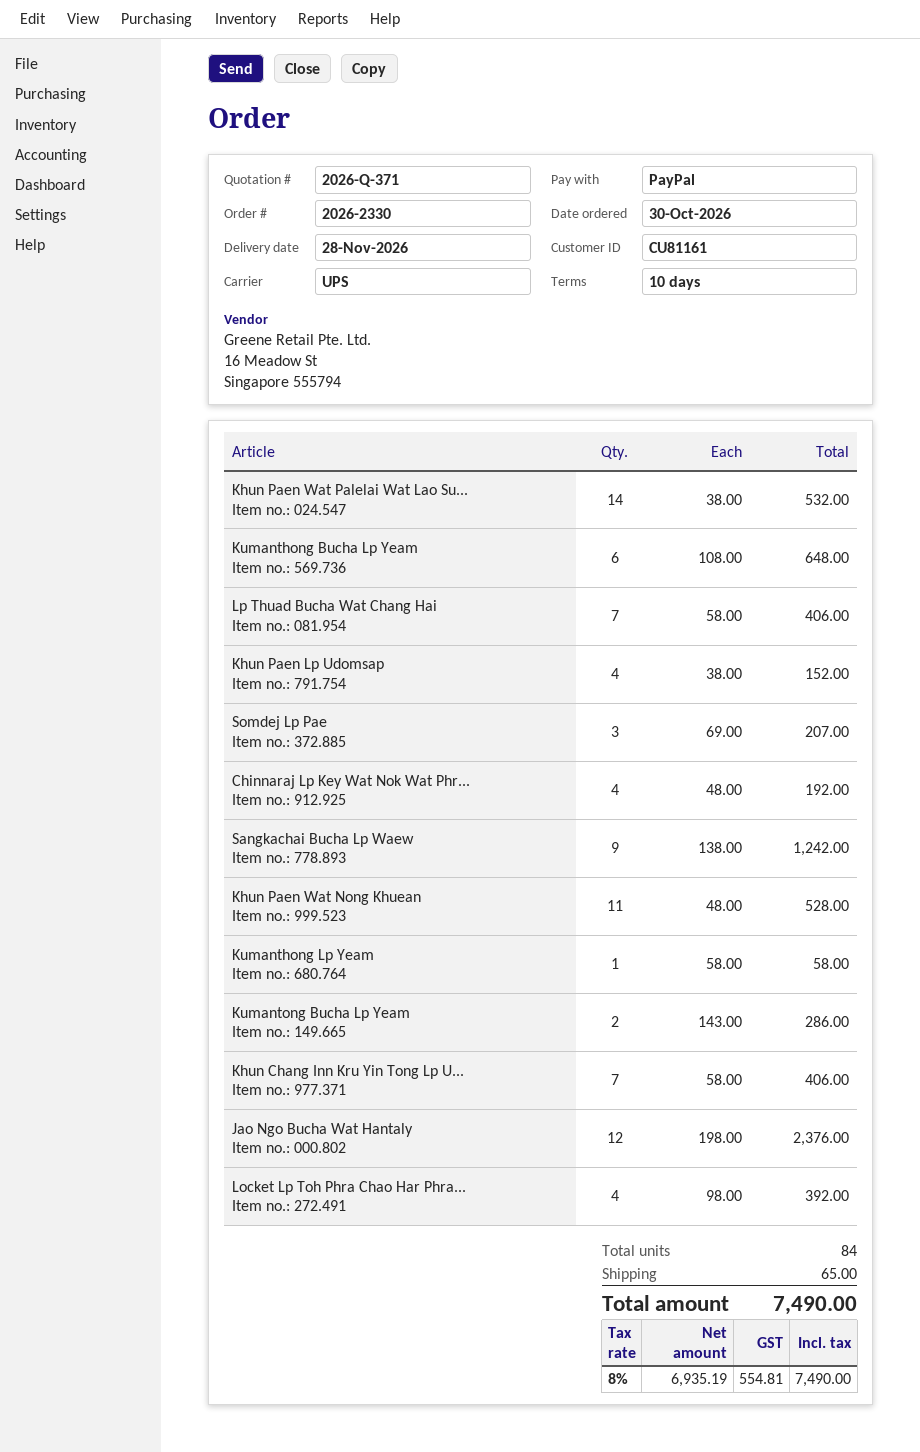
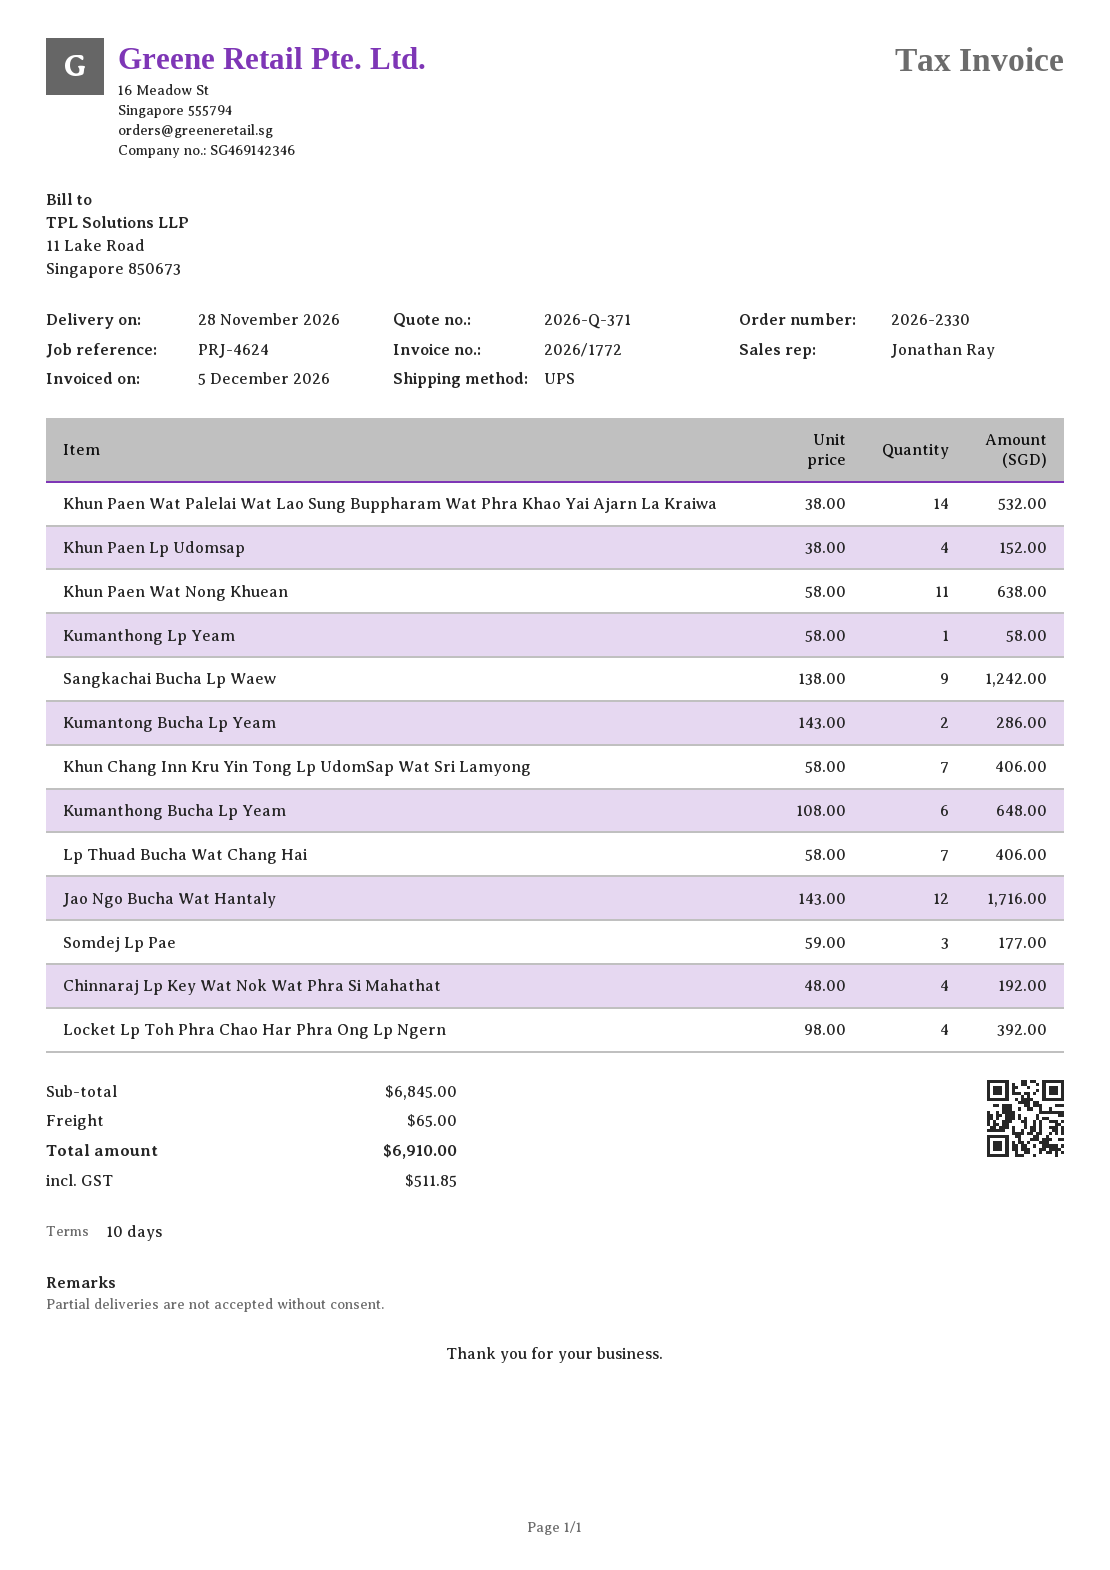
Somdej Lp Pae: 3 x 69.00 = 207.00 -> 3 x 59.00 = 177.00
Khun Paen Wat Nong Khuean: 11 x 48.00 = 528.00 -> 11 x 58.00 = 638.00
Jao Ngo Bucha Wat Hantaly: 12 x 198.00 = 2376.00 -> 12 x 143.00 = 1716.00
tax: 554.81 -> 511.85
total: 7490.00 -> 6910.00

